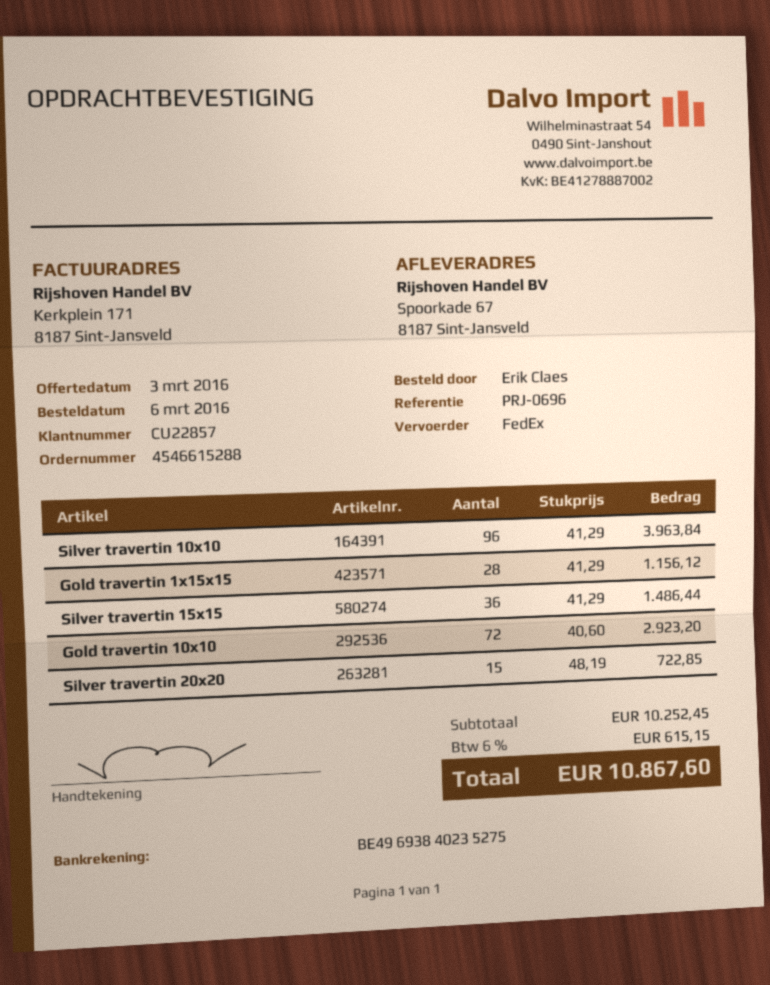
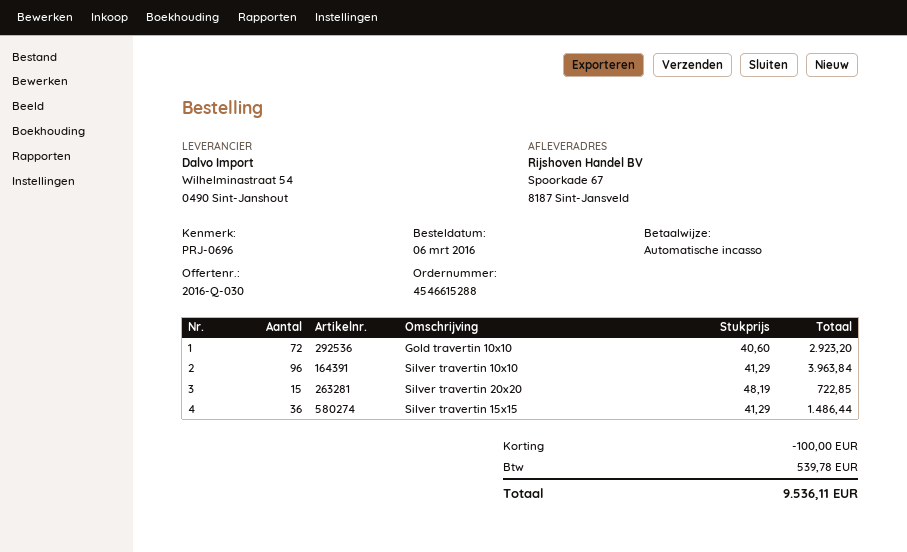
Gold travertin 1x15x15: 28 x 41.29 = 1156.12 -> none
discount: none -> 100.00
tax: 615.15 -> 539.78
total: 10867.60 -> 9536.11

